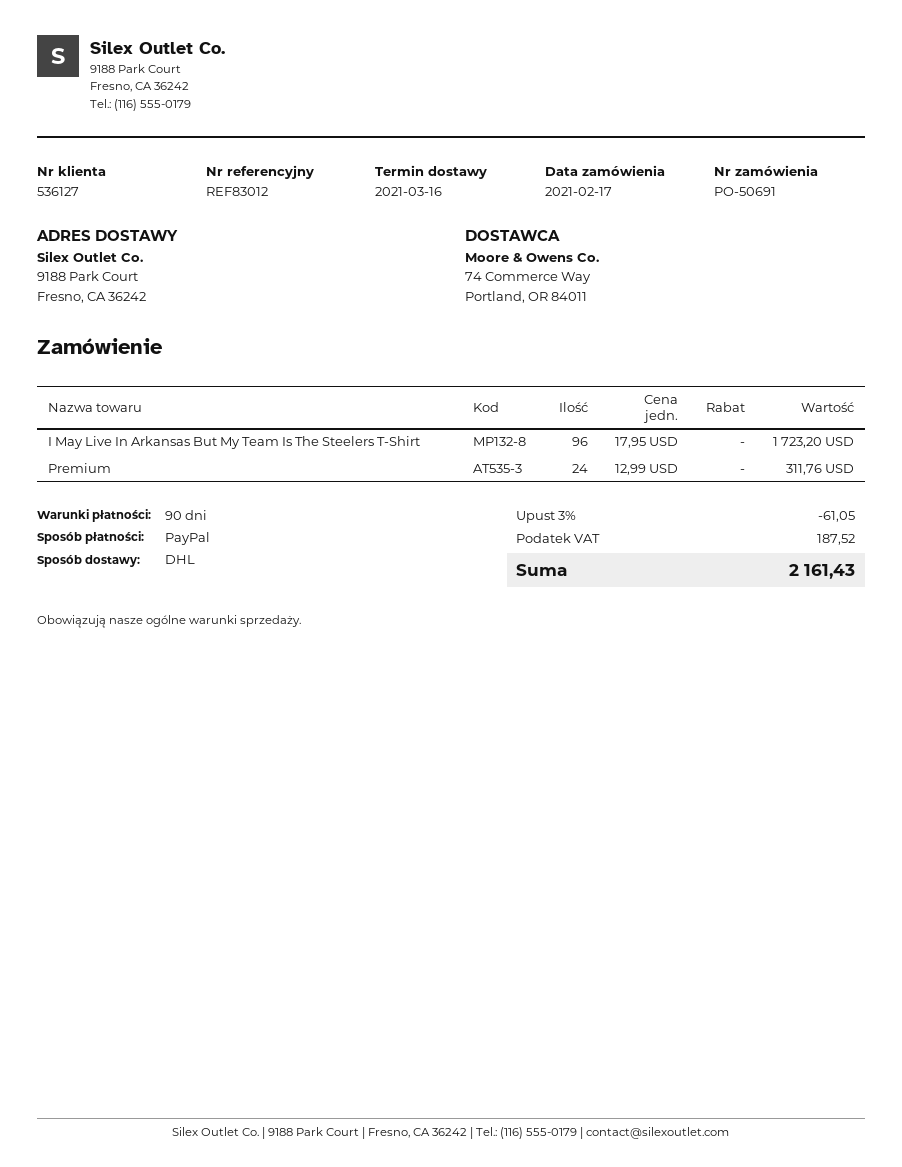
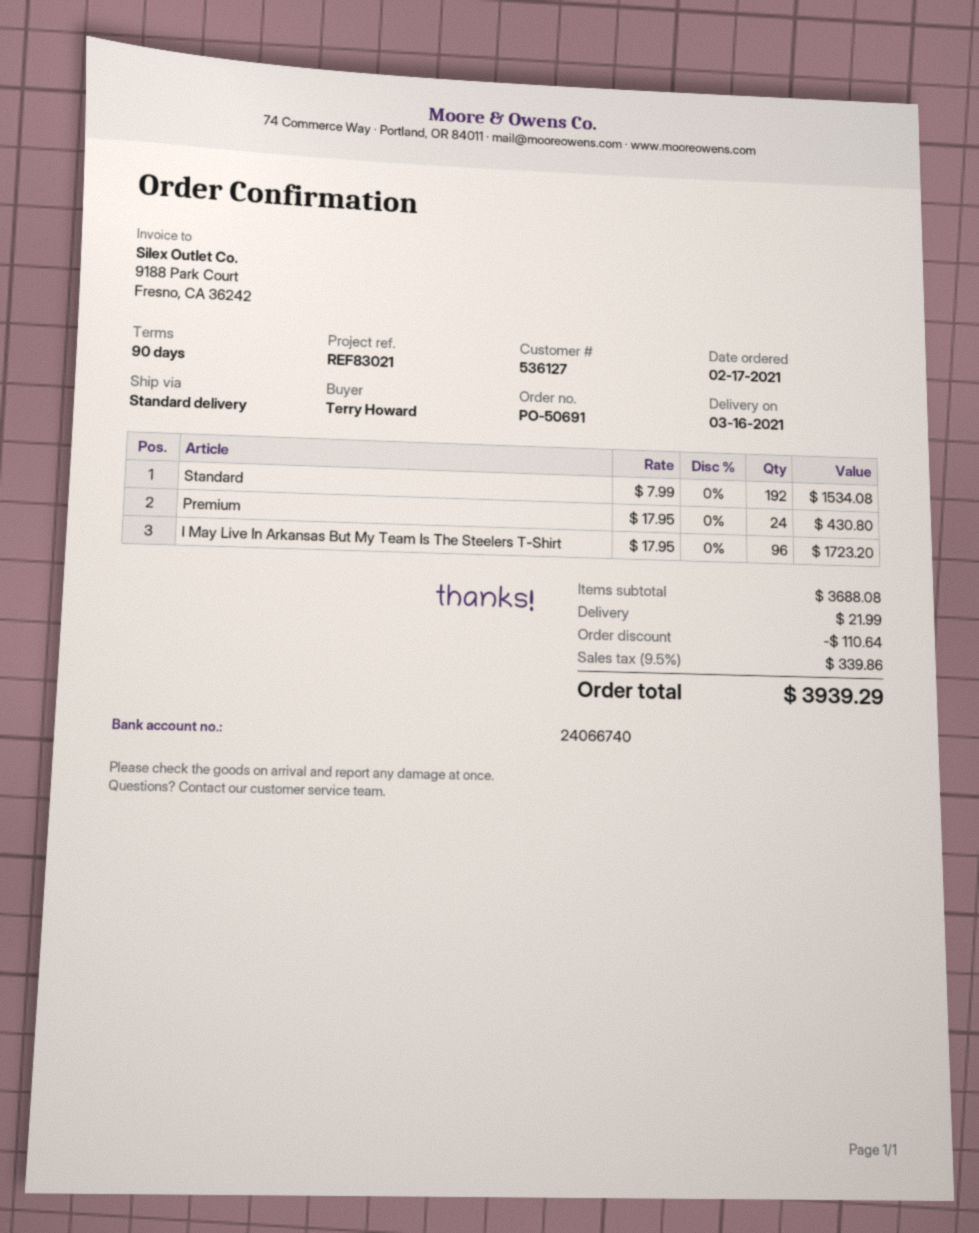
reference: REF83012 -> REF83021
shipping method: DHL -> standard
Premium: 24 x 12.99 = 311.76 -> 24 x 17.95 = 430.80
Standard: none -> 192 x 7.99 = 1534.08
discount: 61.05 -> 110.64
shipping: none -> 21.99
tax: 187.52 -> 339.86
total: 2161.43 -> 3939.29

